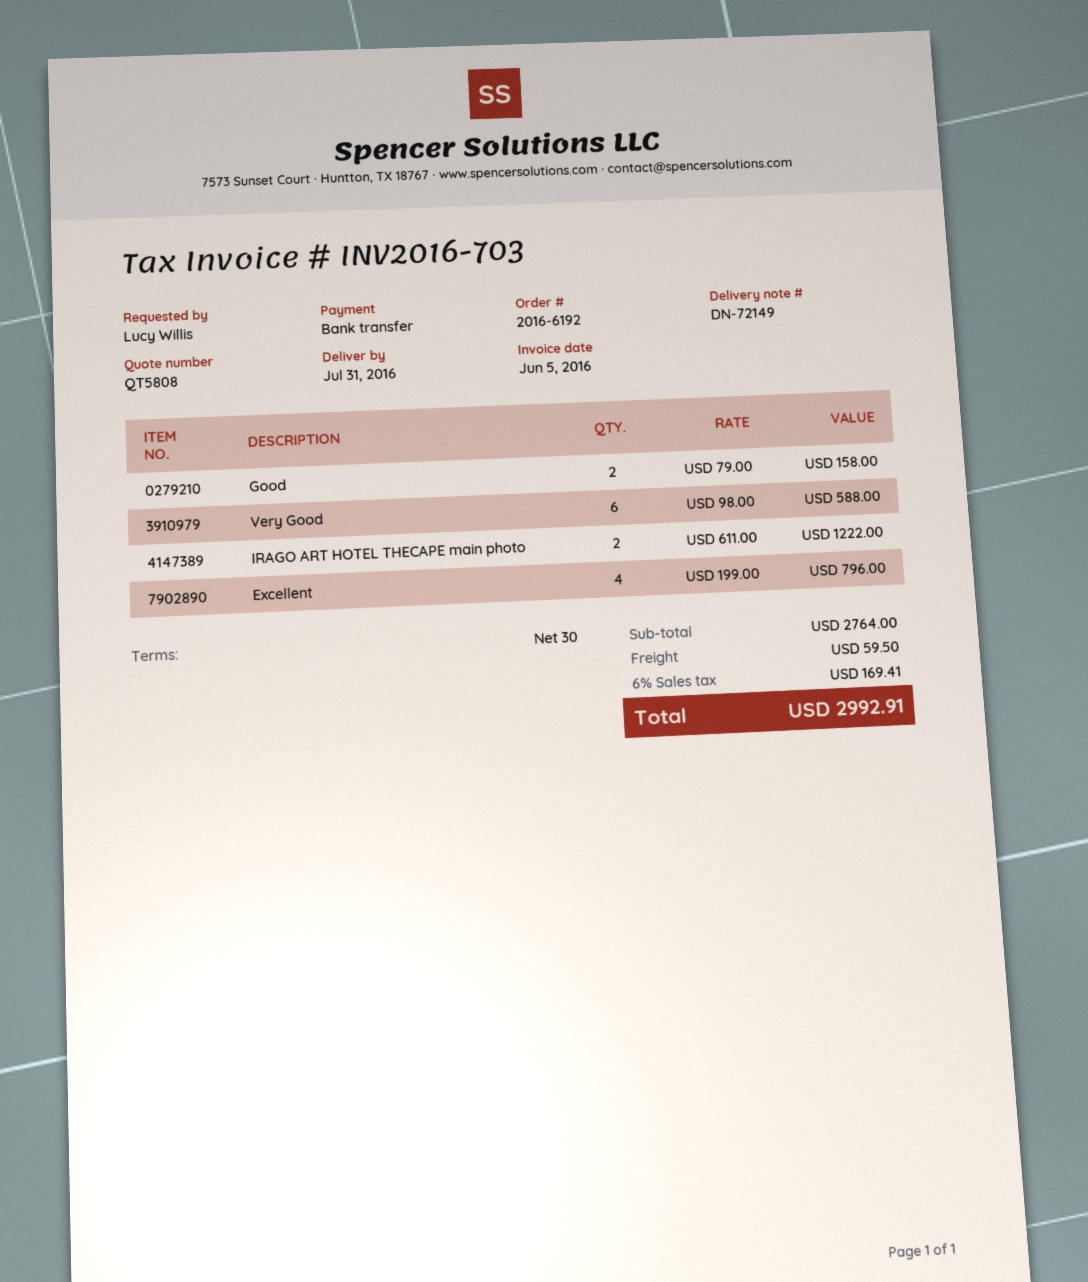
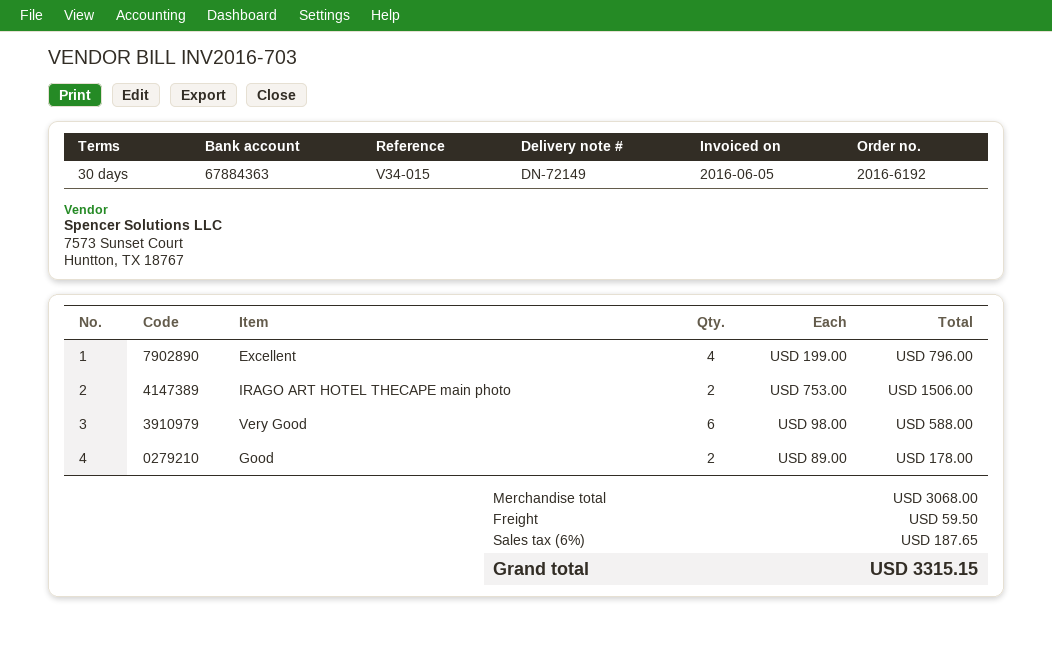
Good: 2 x 79.00 = 158.00 -> 2 x 89.00 = 178.00
IRAGO ART HOTEL THECAPE main photo: 2 x 611.00 = 1222.00 -> 2 x 753.00 = 1506.00
subtotal: 2764.00 -> 3068.00
tax: 6% = 169.41 -> 6% = 187.65
total: 2992.91 -> 3315.15

